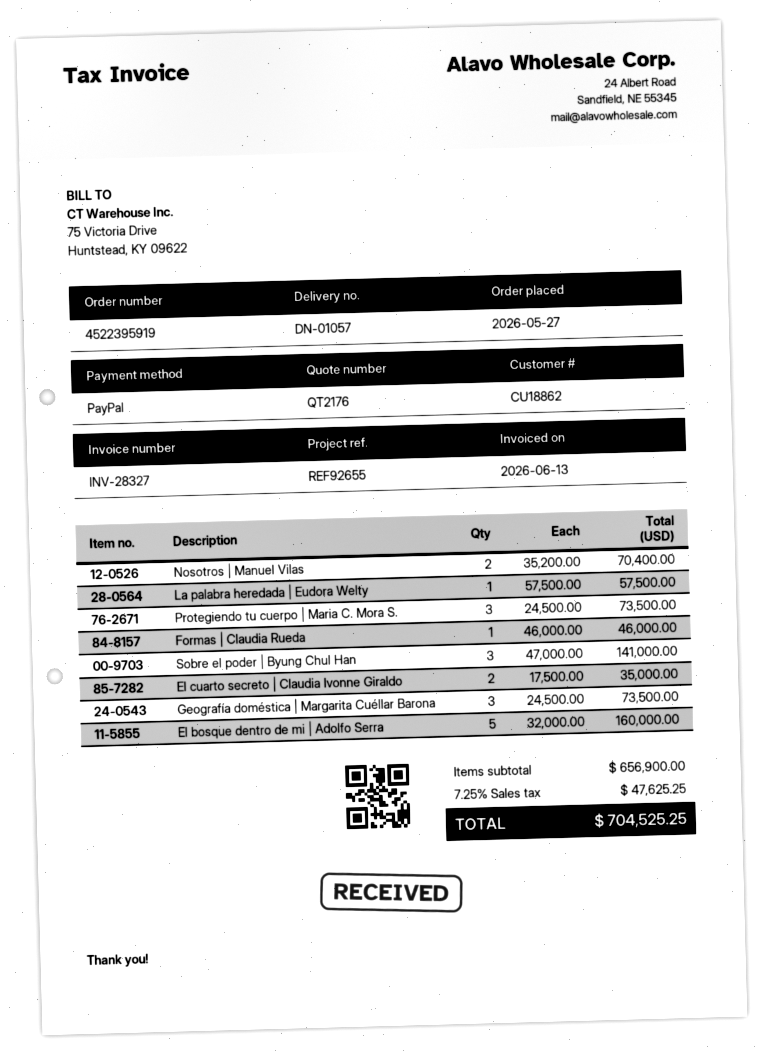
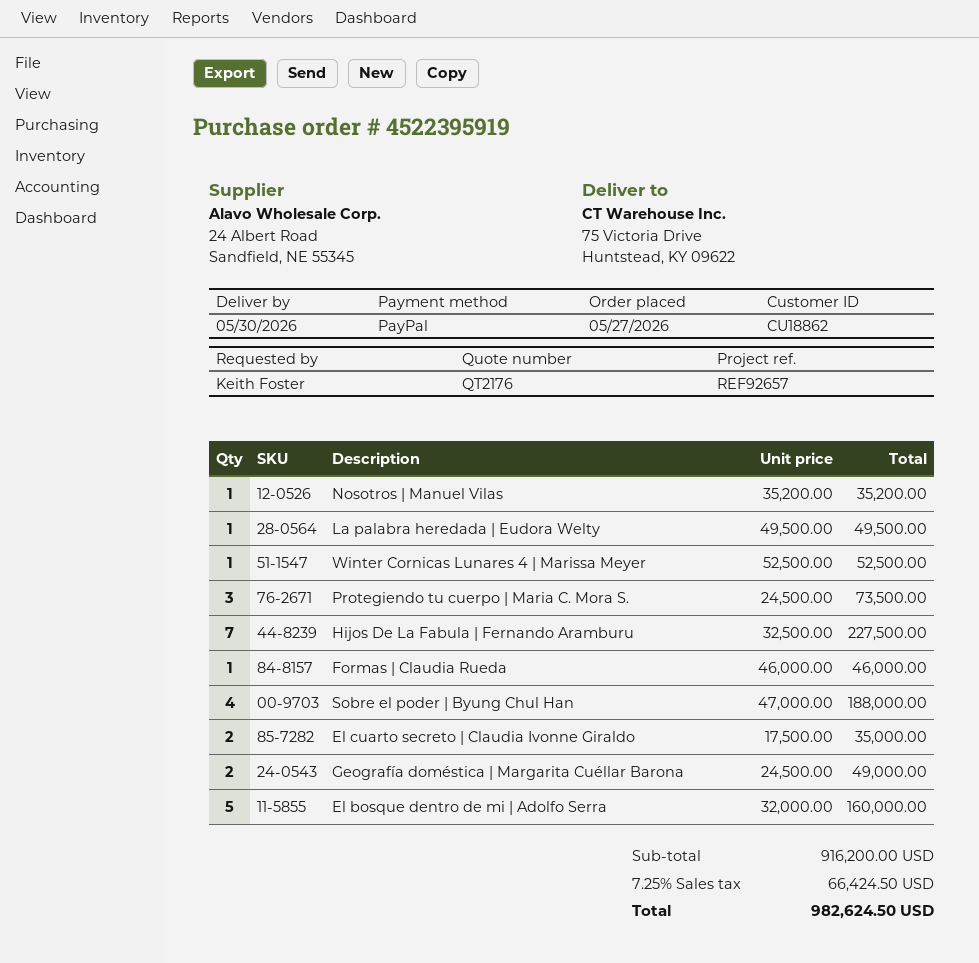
reference: REF92655 -> REF92657
Nosotros | Manuel Vilas: 2 x 35200.00 = 70400.00 -> 1 x 35200.00 = 35200.00
La palabra heredada | Eudora Welty: 1 x 57500.00 = 57500.00 -> 1 x 49500.00 = 49500.00
Sobre el poder | Byung Chul Han: 3 x 47000.00 = 141000.00 -> 4 x 47000.00 = 188000.00
Geografía doméstica | Margarita Cuéllar Barona: 3 x 24500.00 = 73500.00 -> 2 x 24500.00 = 49000.00
Winter Cornicas Lunares 4 | Marissa Meyer: none -> 1 x 52500.00 = 52500.00
Hijos De La Fabula | Fernando Aramburu: none -> 7 x 32500.00 = 227500.00
subtotal: 656900.00 -> 916200.00
tax: 7.25% = 47625.25 -> 7.25% = 66424.50
total: 704525.25 -> 982624.50

